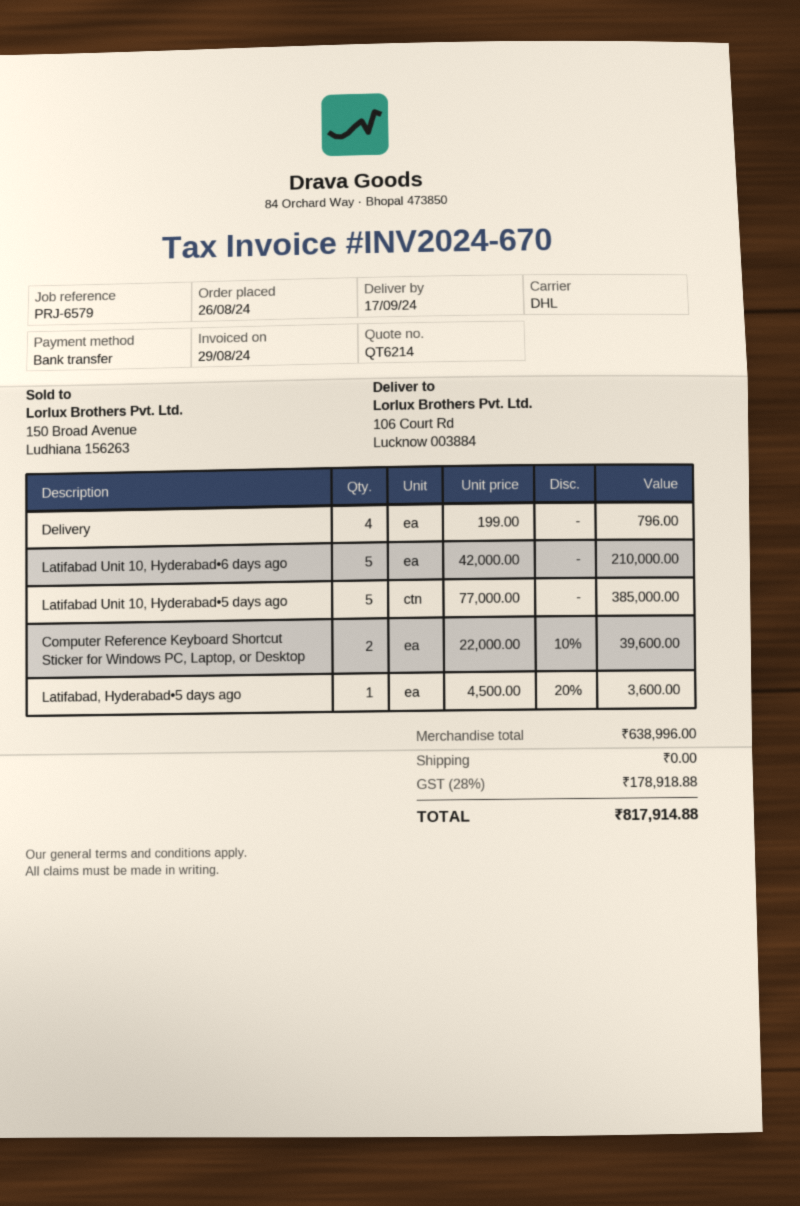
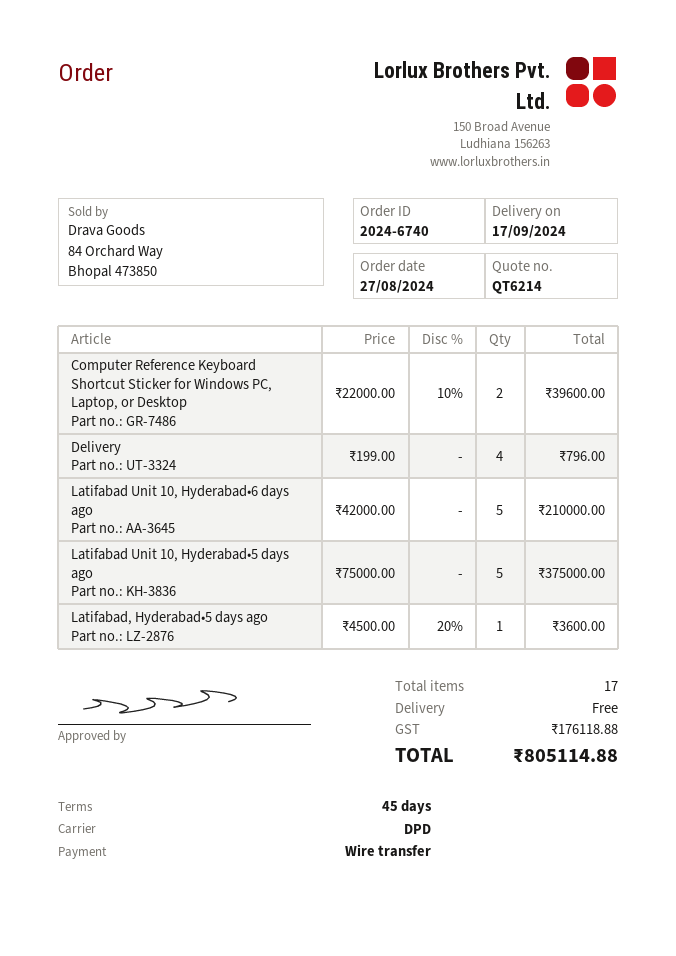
order date: 2024-08-26 -> 2024-08-27
shipping method: DHL -> DPD
Latifabad Unit 10, Hyderabad•5 days ago: 5 x 77000.00 = 385000.00 -> 5 x 75000.00 = 375000.00
tax: 178918.88 -> 176118.88
total: 817914.88 -> 805114.88

